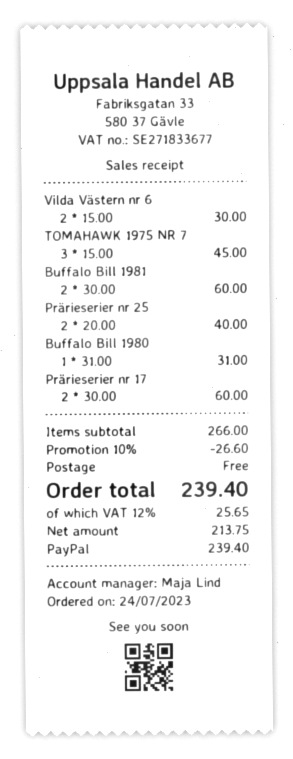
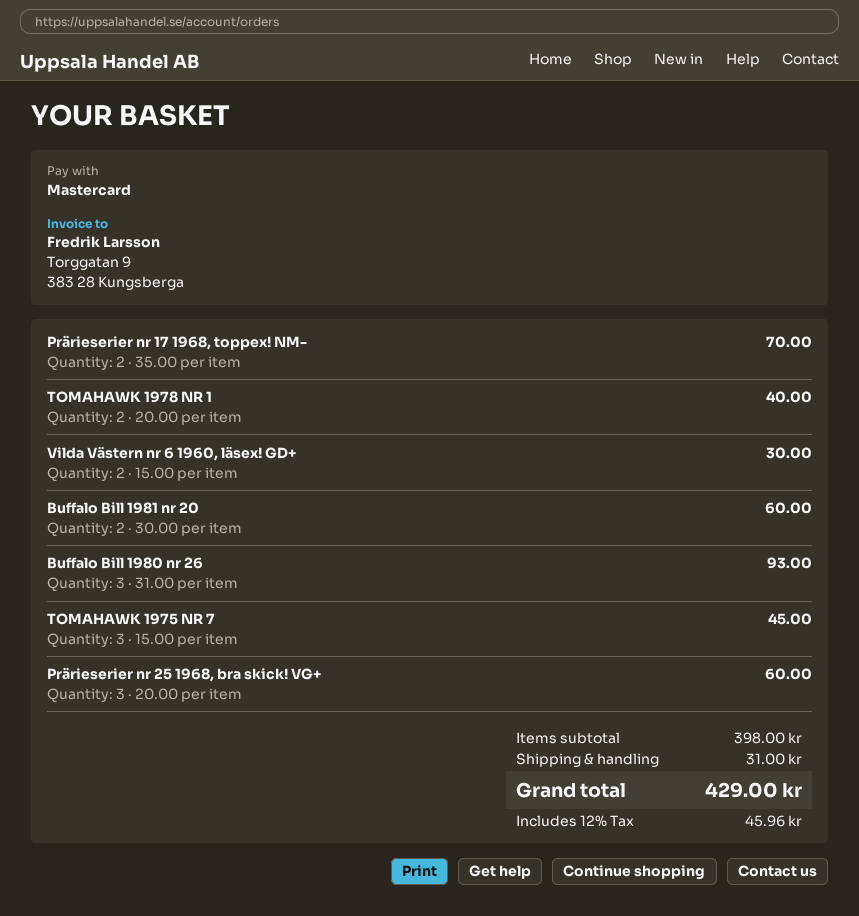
payment method: PayPal -> Mastercard
Prärieserier nr 25: 2 x 20.00 = 40.00 -> 3 x 20.00 = 60.00
Buffalo Bill 1980: 1 x 31.00 = 31.00 -> 3 x 31.00 = 93.00
Prärieserier nr 17: 2 x 30.00 = 60.00 -> 2 x 35.00 = 70.00
TOMAHAWK 1978 NR 1: none -> 2 x 20.00 = 40.00
subtotal: 266.00 -> 398.00
discount: 10% = 26.60 -> none
shipping: 0.00 -> 31.00
tax: 12% = 25.65 -> 12% = 45.96
total: 239.40 -> 429.00

